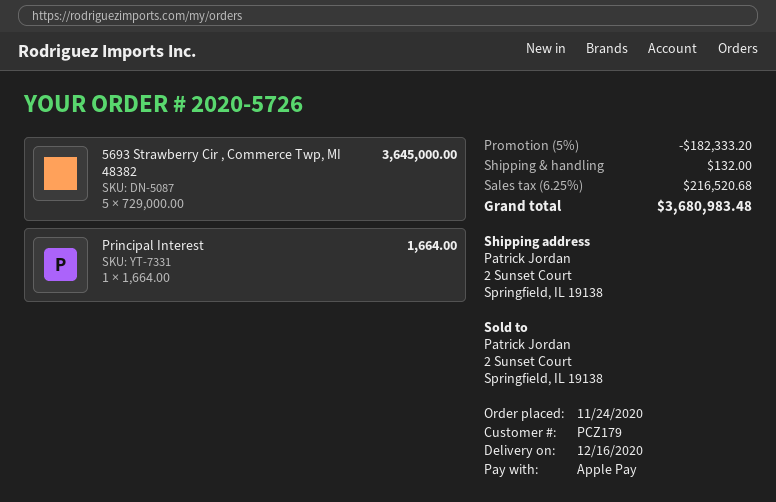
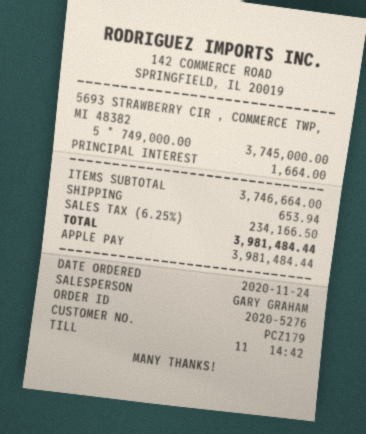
order number: 2020-5726 -> 2020-5276
5693 Strawberry Cir , Commerce Twp, MI 48382: 5 x 729000.00 = 3645000.00 -> 5 x 749000.00 = 3745000.00
discount: 5% = 182333.20 -> none
shipping: 132.00 -> 653.94
tax: 6.25% = 216520.68 -> 6.25% = 234166.50
total: 3680983.48 -> 3981484.44

